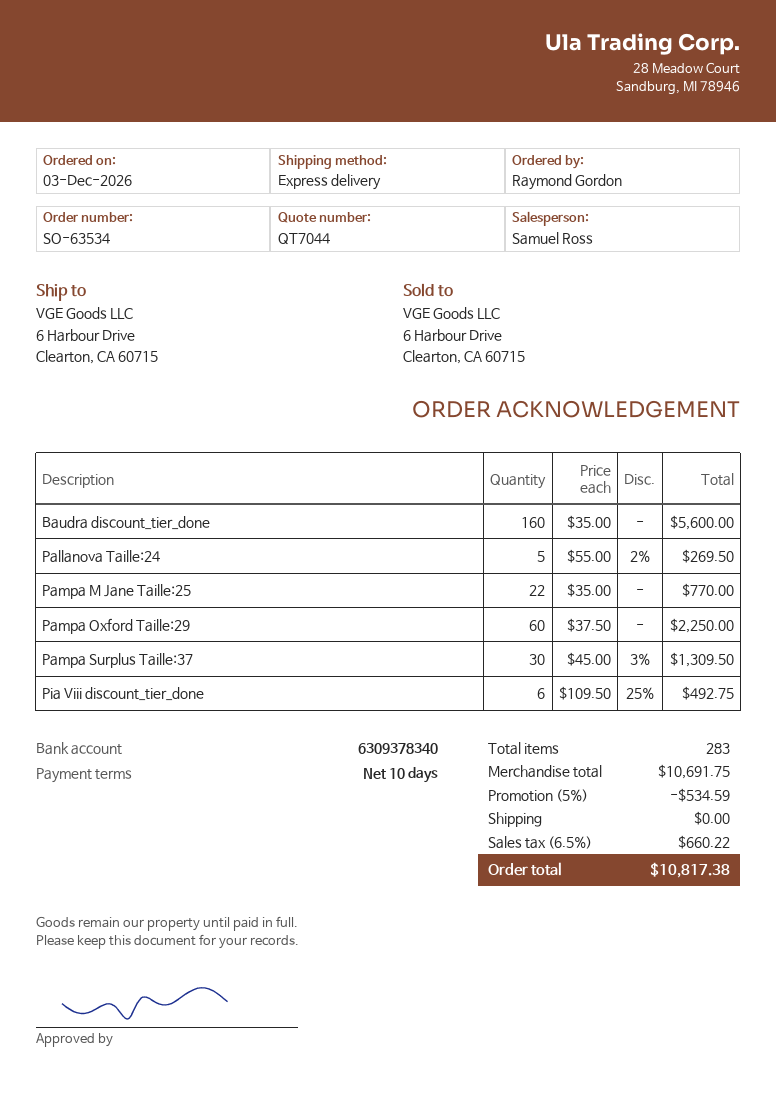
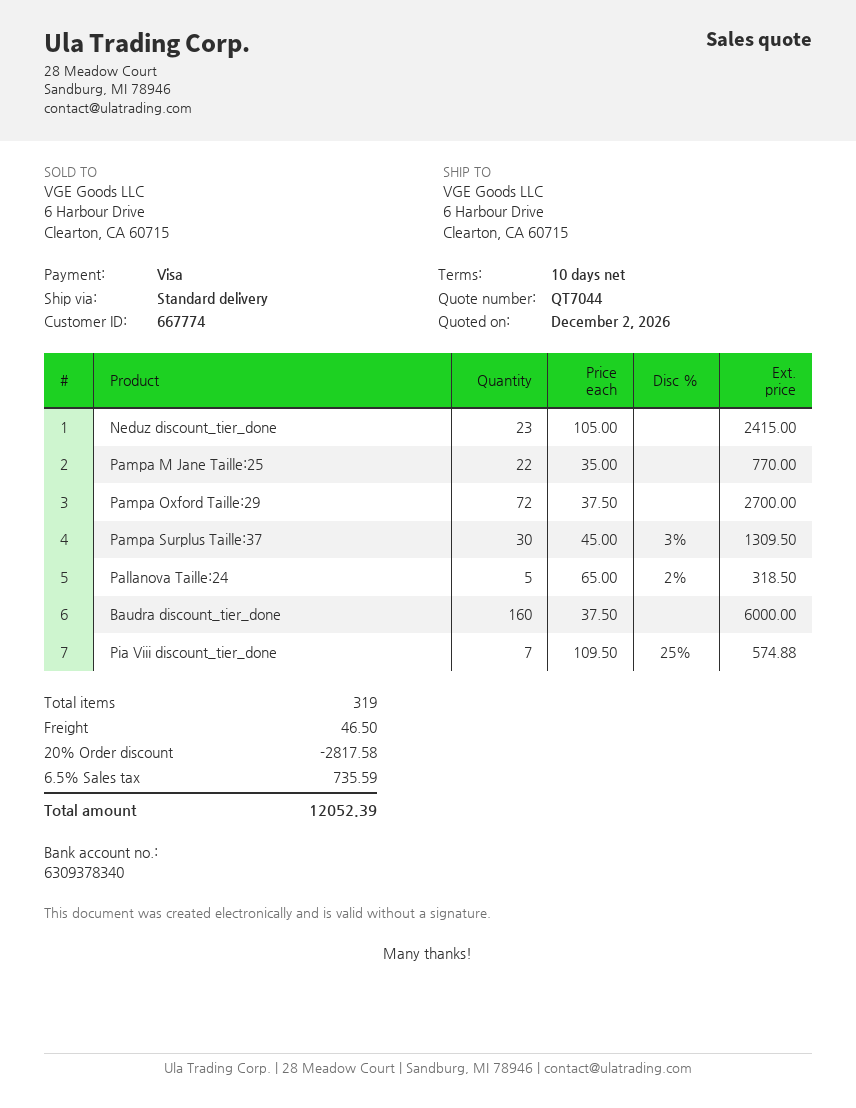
shipping method: express -> standard
Baudra discount_tier_done: 160 x 35.00 = 5600.00 -> 160 x 37.50 = 6000.00
Pallanova Taille:24: 5 x 55.00 - 2% = 269.50 -> 5 x 65.00 - 2% = 318.50
Pampa Oxford Taille:29: 60 x 37.50 = 2250.00 -> 72 x 37.50 = 2700.00
Pia Viii discount_tier_done: 6 x 109.50 - 25% = 492.75 -> 7 x 109.50 - 25% = 574.88
Neduz discount_tier_done: none -> 23 x 105.00 = 2415.00
total quantity: 283 -> 319
discount: 5% = 534.59 -> 20% = 2817.58
shipping: 0.00 -> 46.50
tax: 6.5% = 660.22 -> 6.5% = 735.59
total: 10817.38 -> 12052.39

